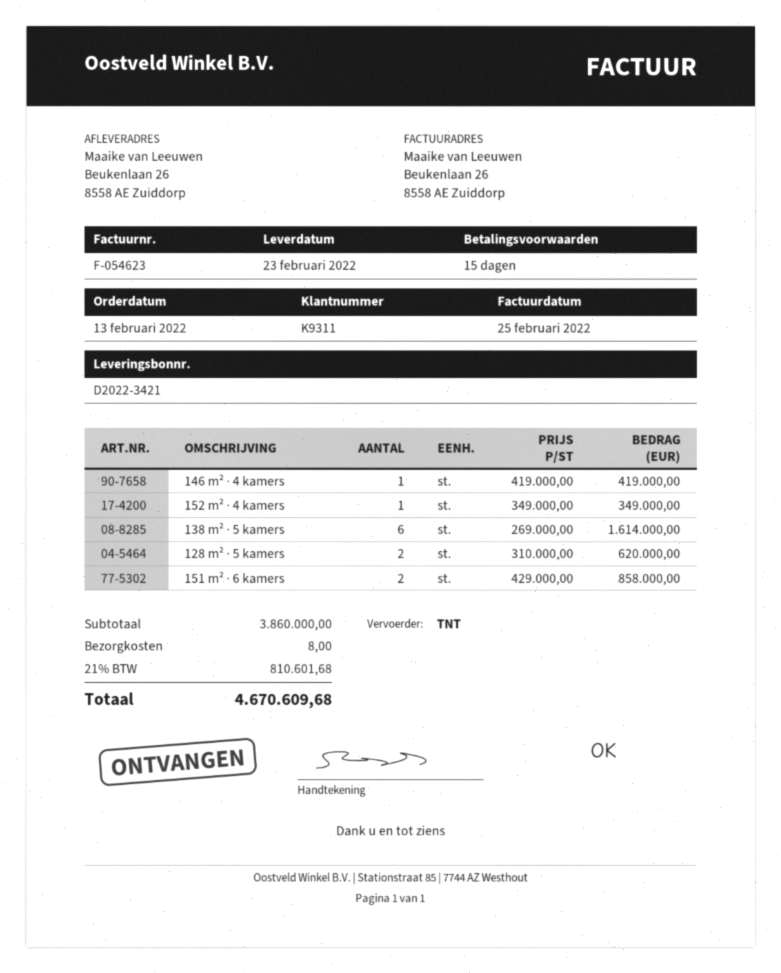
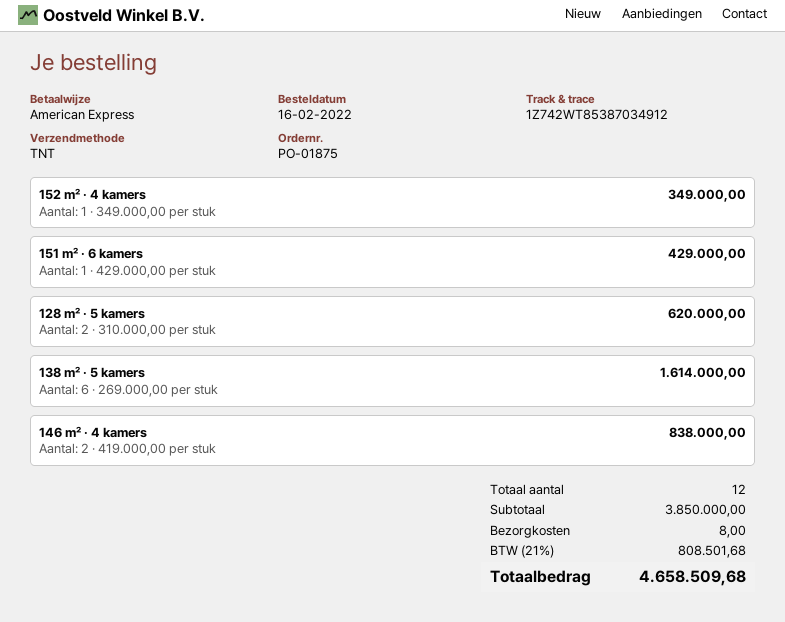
order date: 2022-02-13 -> 2022-02-16
146 m² · 4 kamers: 1 x 419000.00 = 419000.00 -> 2 x 419000.00 = 838000.00
151 m² · 6 kamers: 2 x 429000.00 = 858000.00 -> 1 x 429000.00 = 429000.00
subtotal: 3860000.00 -> 3850000.00
tax: 21% = 810601.68 -> 21% = 808501.68
total: 4670609.68 -> 4658509.68

